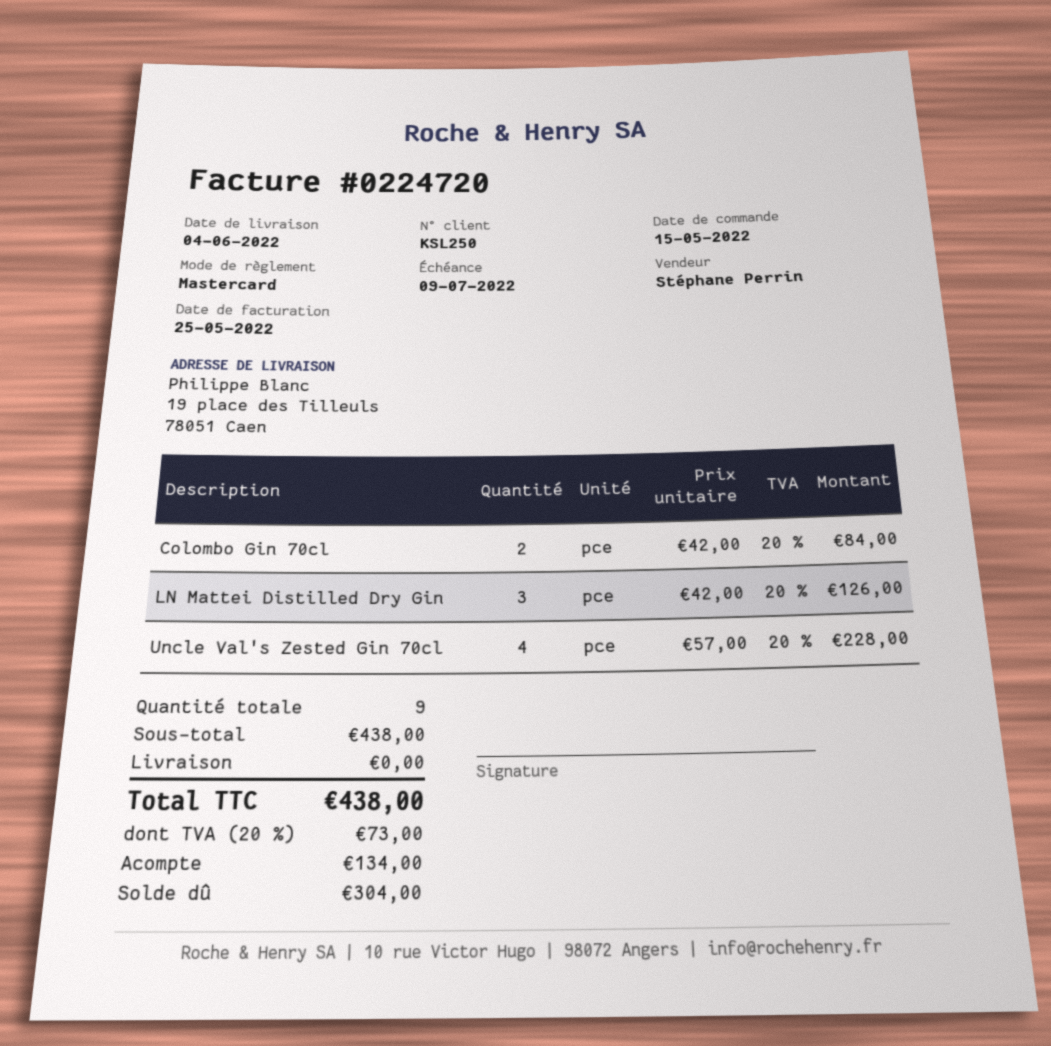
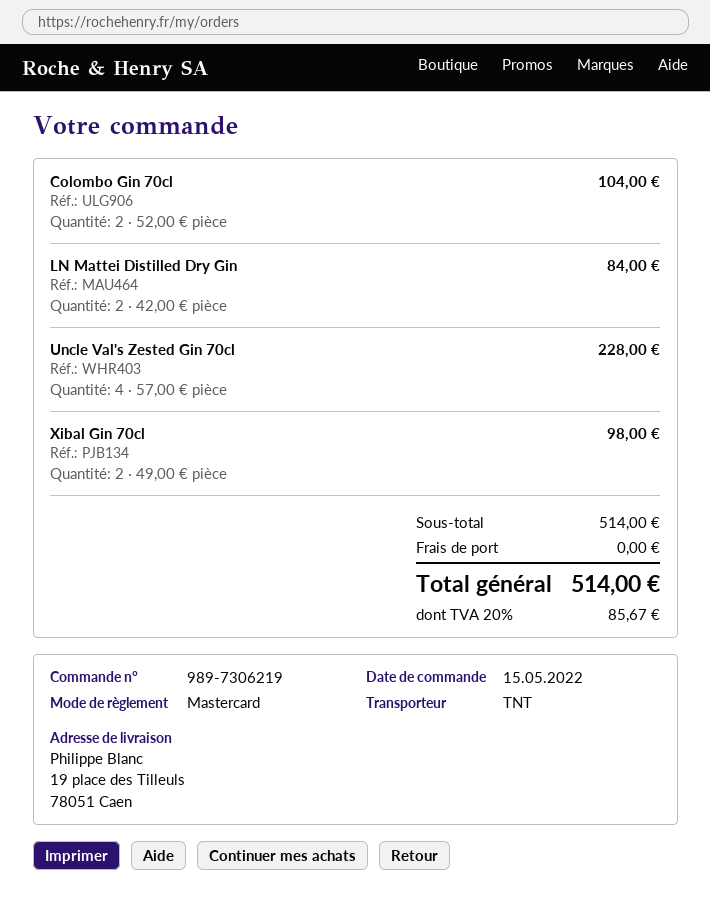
Colombo Gin 70cl: 2 x 42.00 = 84.00 -> 2 x 52.00 = 104.00
LN Mattei Distilled Dry Gin: 3 x 42.00 = 126.00 -> 2 x 42.00 = 84.00
Xibal Gin 70cl: none -> 2 x 49.00 = 98.00
subtotal: 438.00 -> 514.00
tax: 20% = 73.00 -> 20% = 85.67
total: 438.00 -> 514.00

